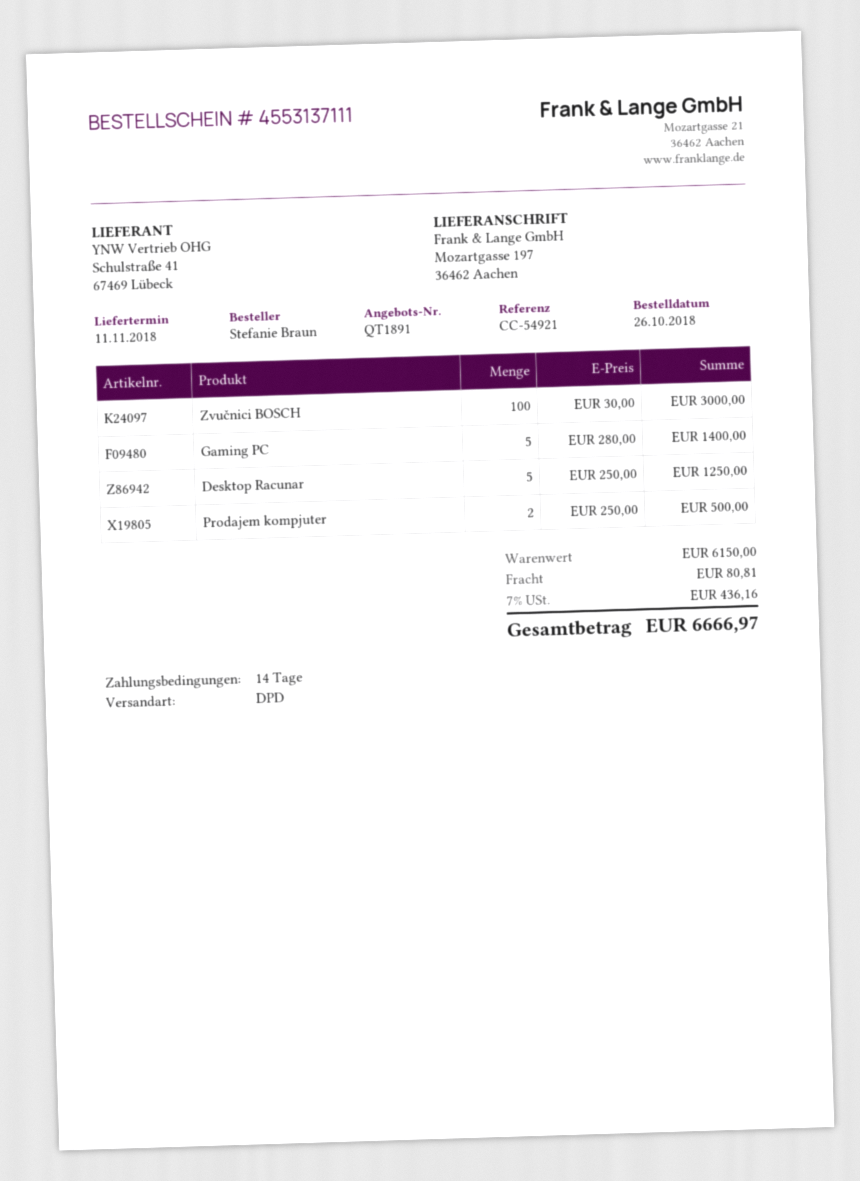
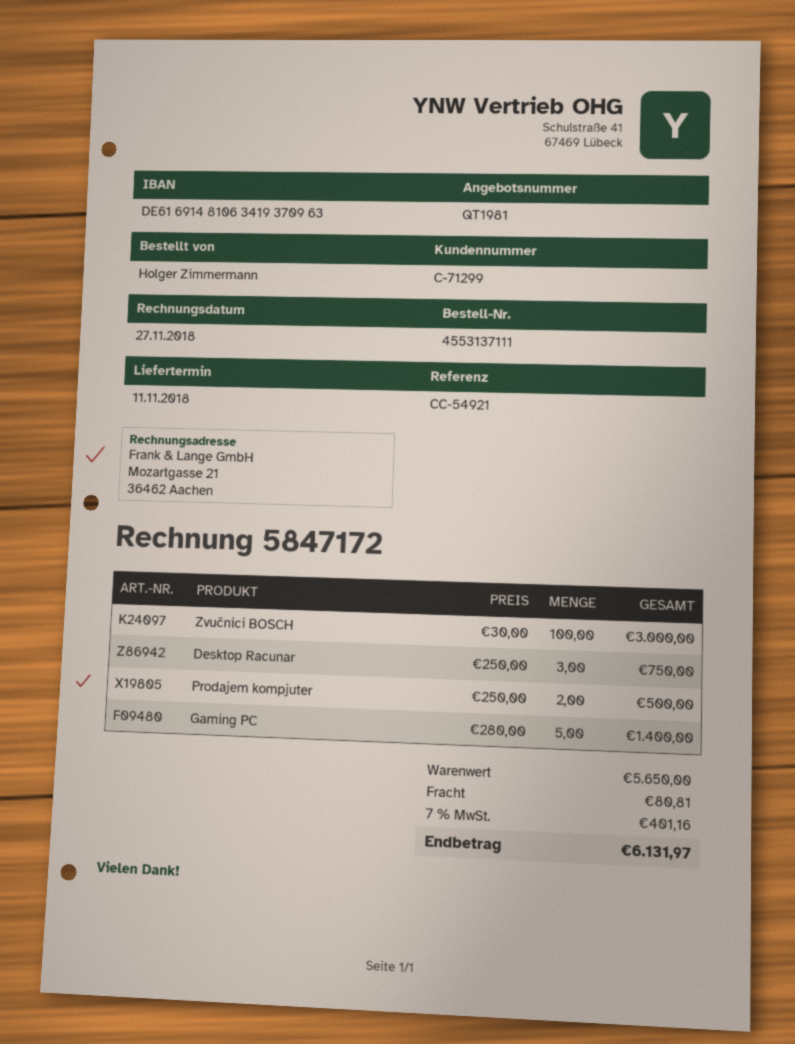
quote number: QT1891 -> QT1981
ordered by: Stefanie Braun -> Holger Zimmermann
Desktop Racunar: 5 x 250.00 = 1250.00 -> 3 x 250.00 = 750.00
subtotal: 6150.00 -> 5650.00
tax: 7% = 436.16 -> 7% = 401.16
total: 6666.97 -> 6131.97

